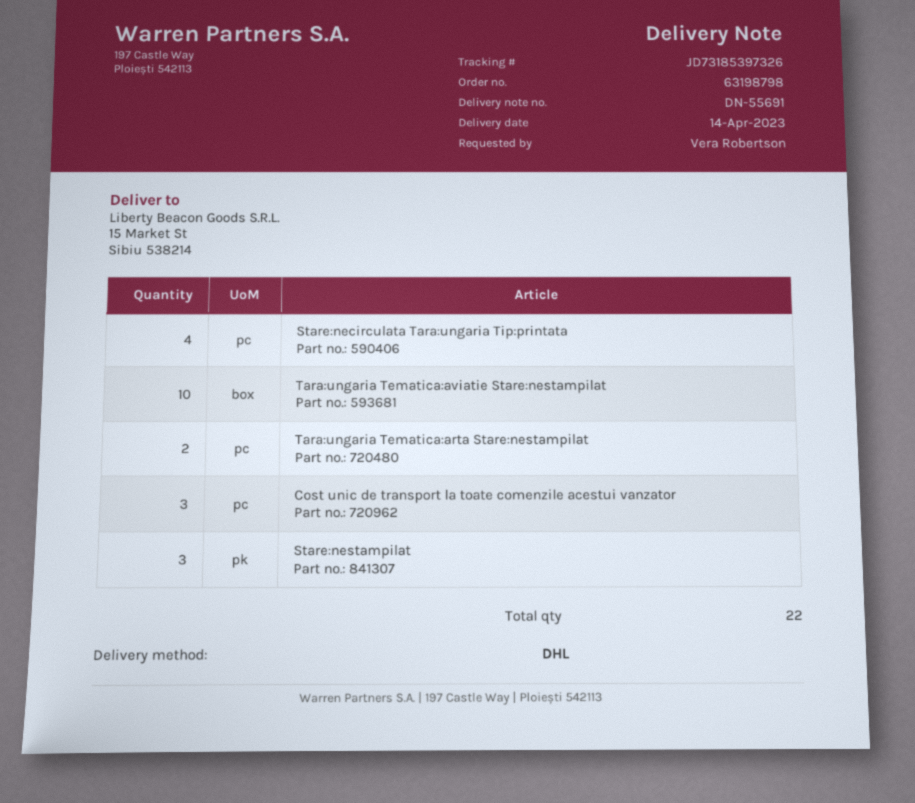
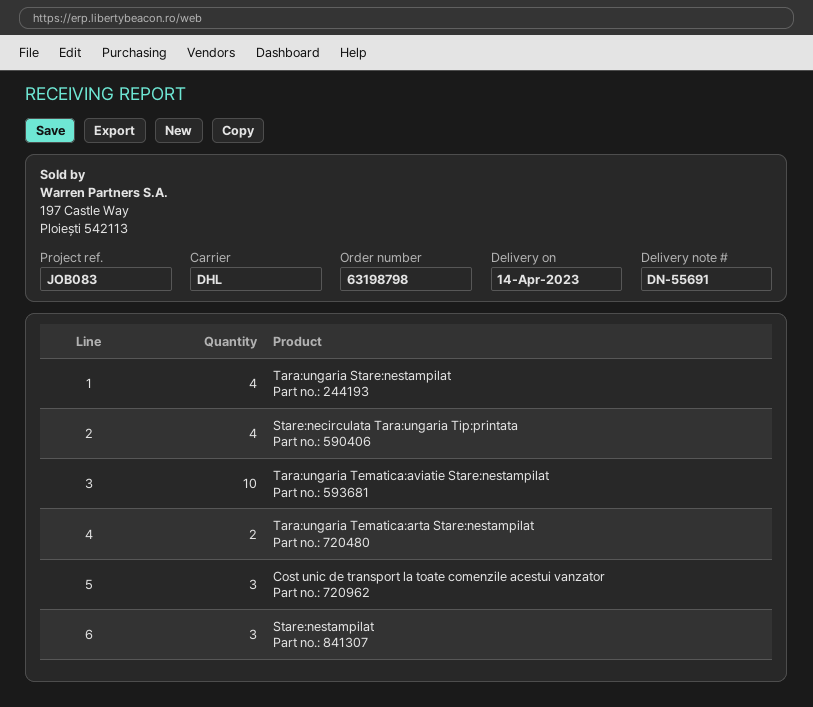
Tara:ungaria Stare:nestampilat: none -> 4

